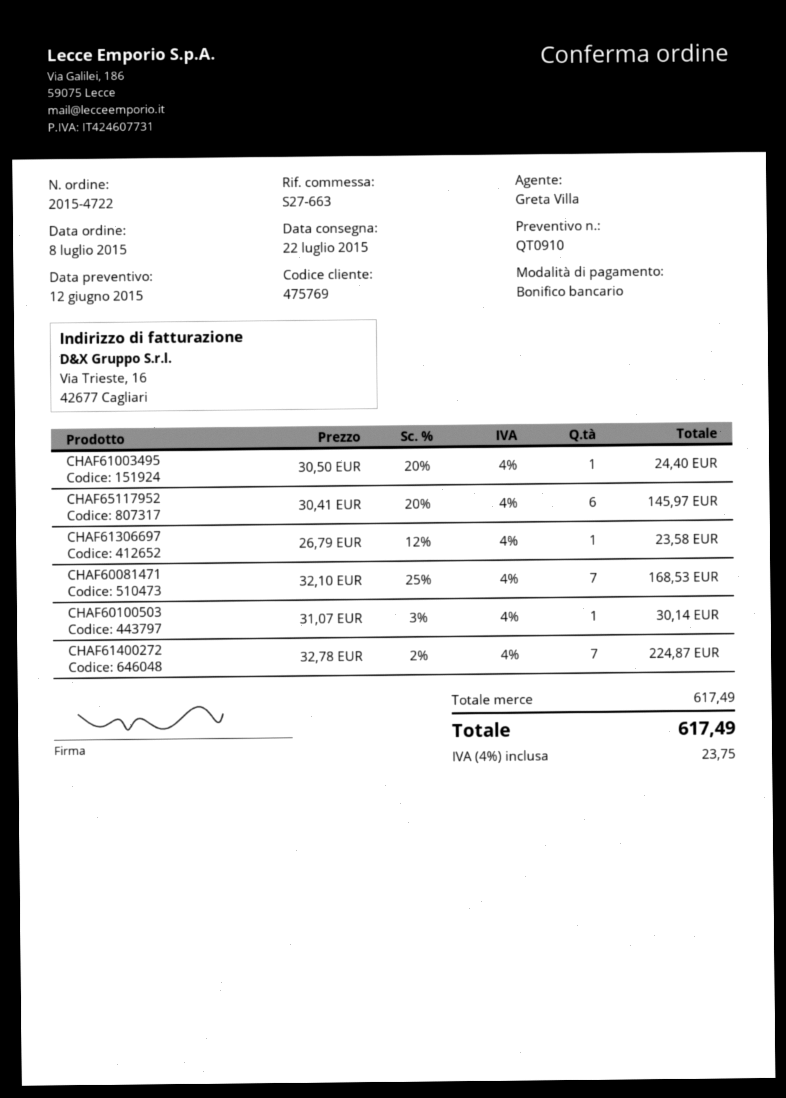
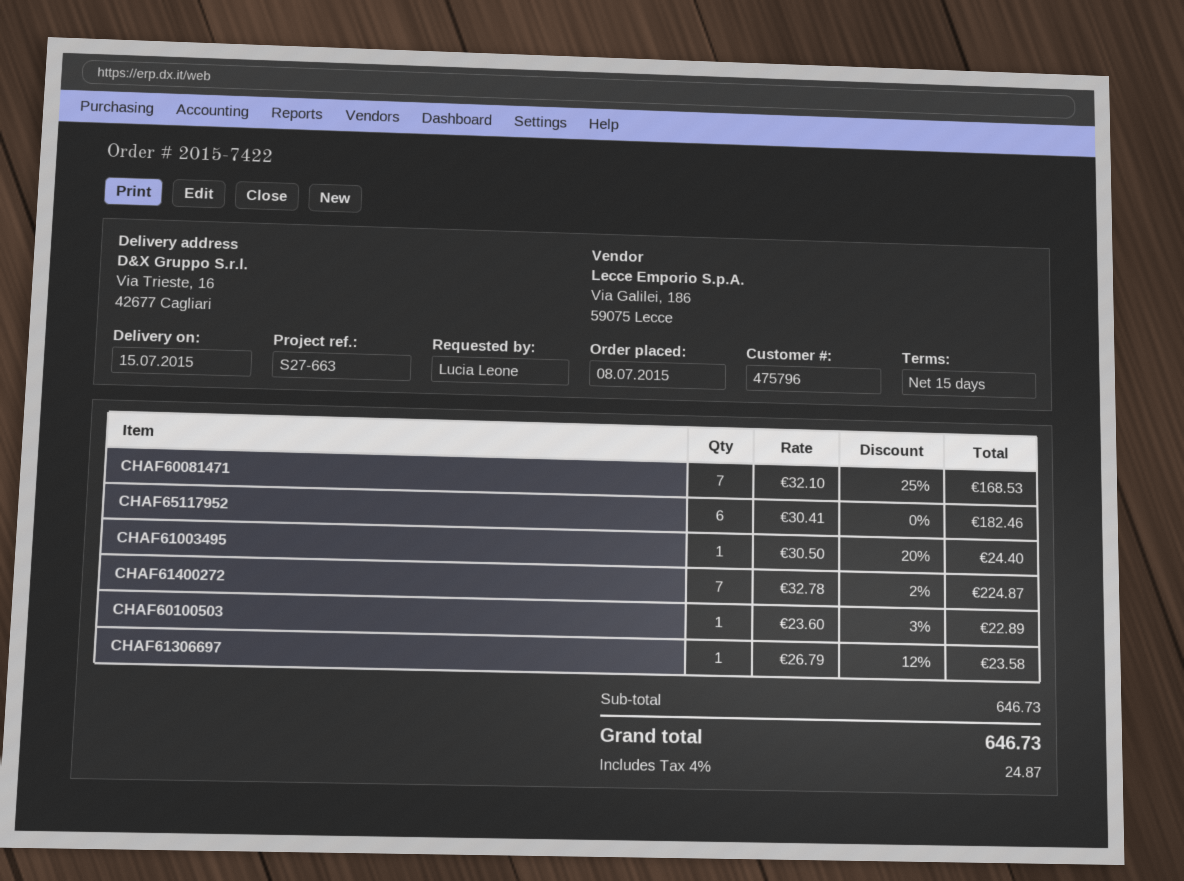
order number: 2015-4722 -> 2015-7422
delivery date: 2015-07-22 -> 2015-07-15
customer number: 475769 -> 475796
CHAF65117952: 6 x 30.41 - 20% = 145.97 -> 6 x 30.41 = 182.46
CHAF60100503: 1 x 31.07 - 3% = 30.14 -> 1 x 23.60 - 3% = 22.89
subtotal: 617.49 -> 646.73
tax: 4% = 23.75 -> 4% = 24.87
total: 617.49 -> 646.73

